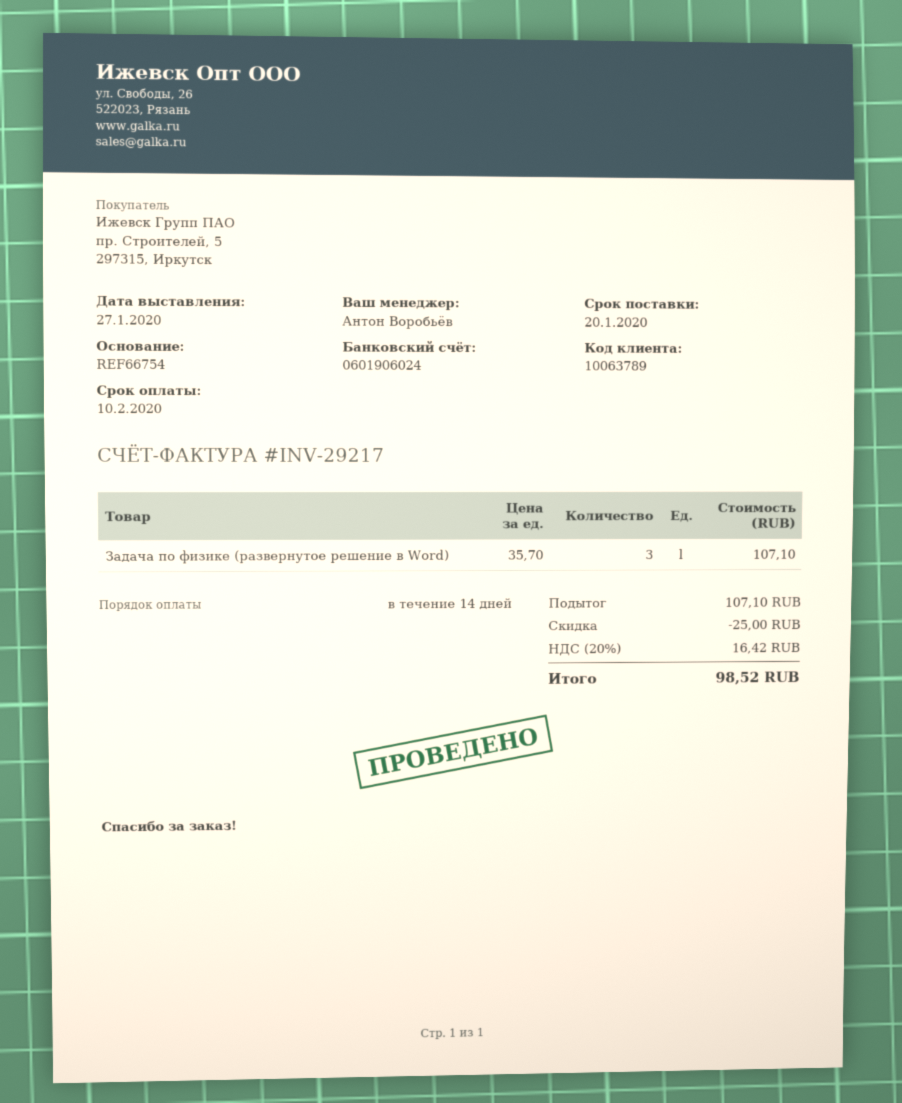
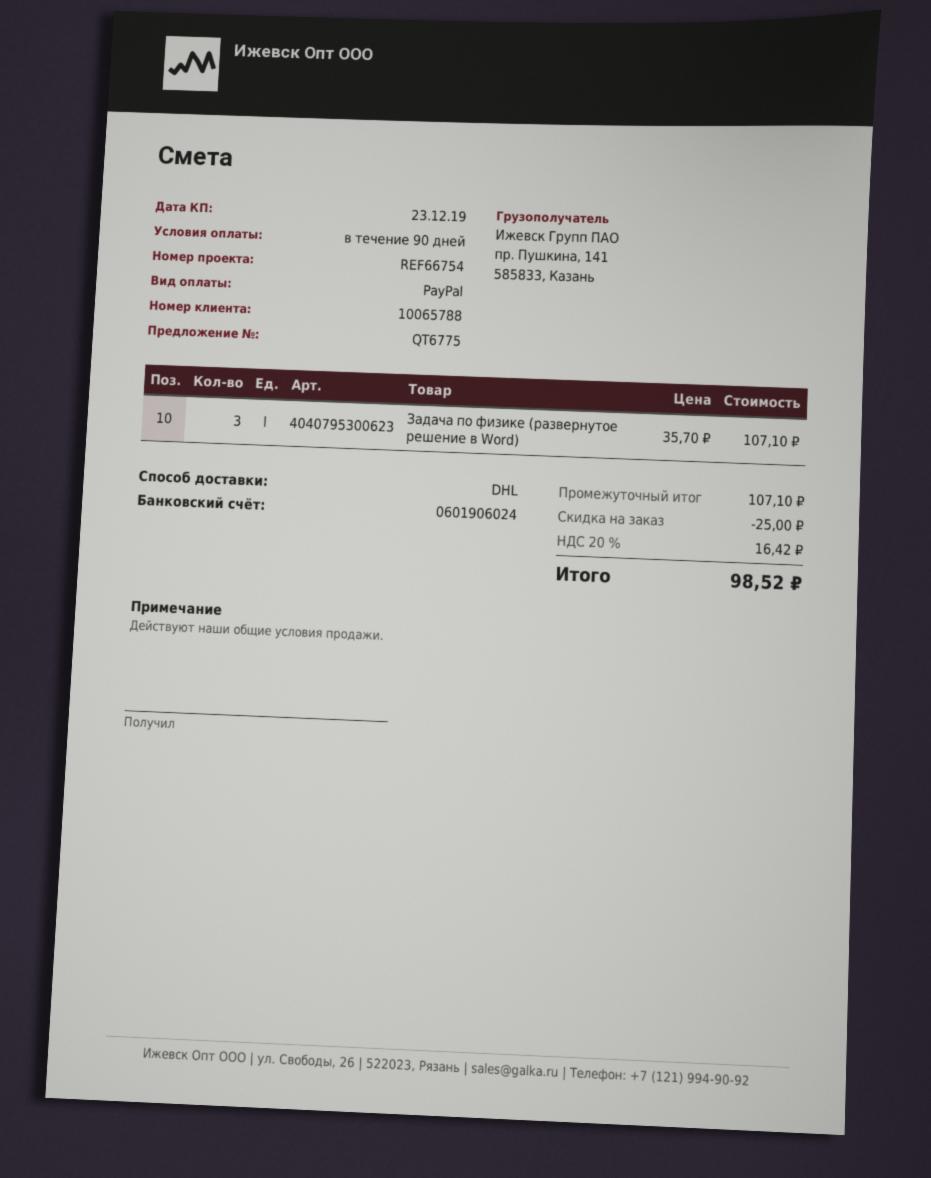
payment terms: 14 days -> 90 days
customer number: 10063789 -> 10065788

